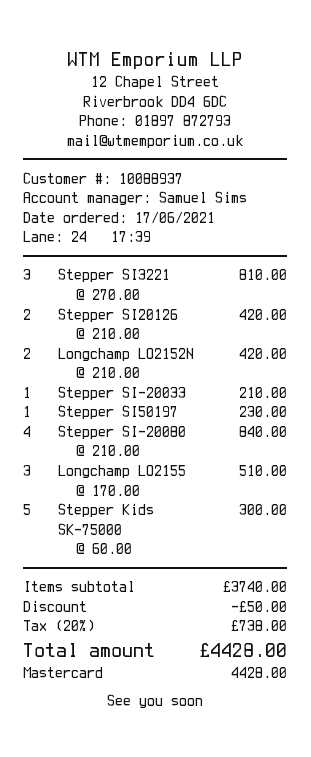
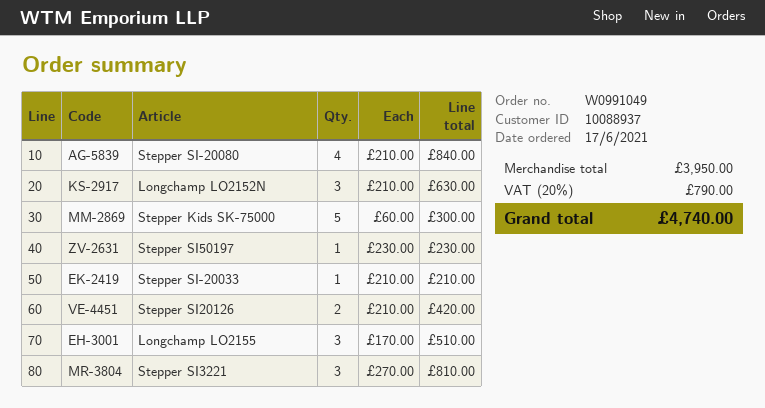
Longchamp LO2152N: 2 x 210.00 = 420.00 -> 3 x 210.00 = 630.00
subtotal: 3740.00 -> 3950.00
discount: 50.00 -> none
tax: 20% = 738.00 -> 20% = 790.00
total: 4428.00 -> 4740.00

